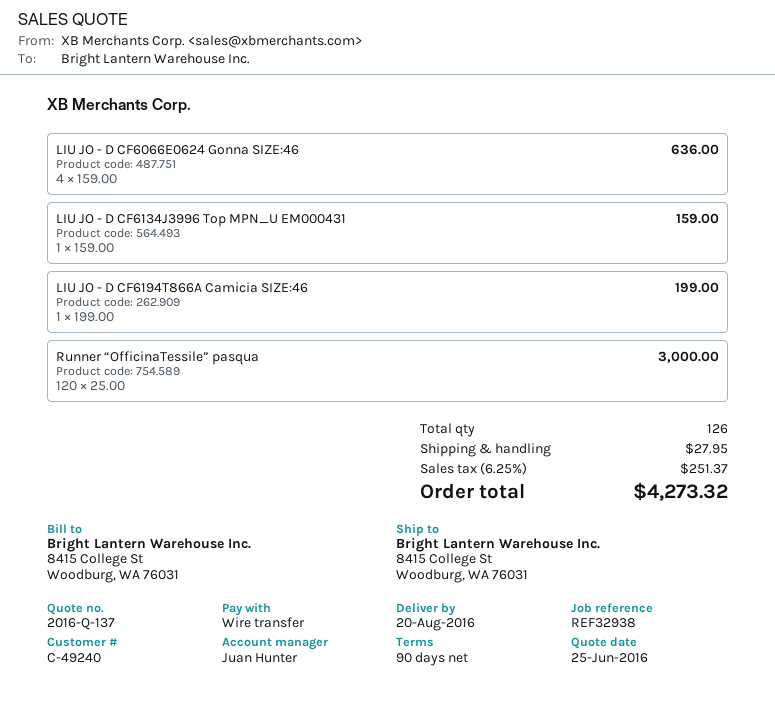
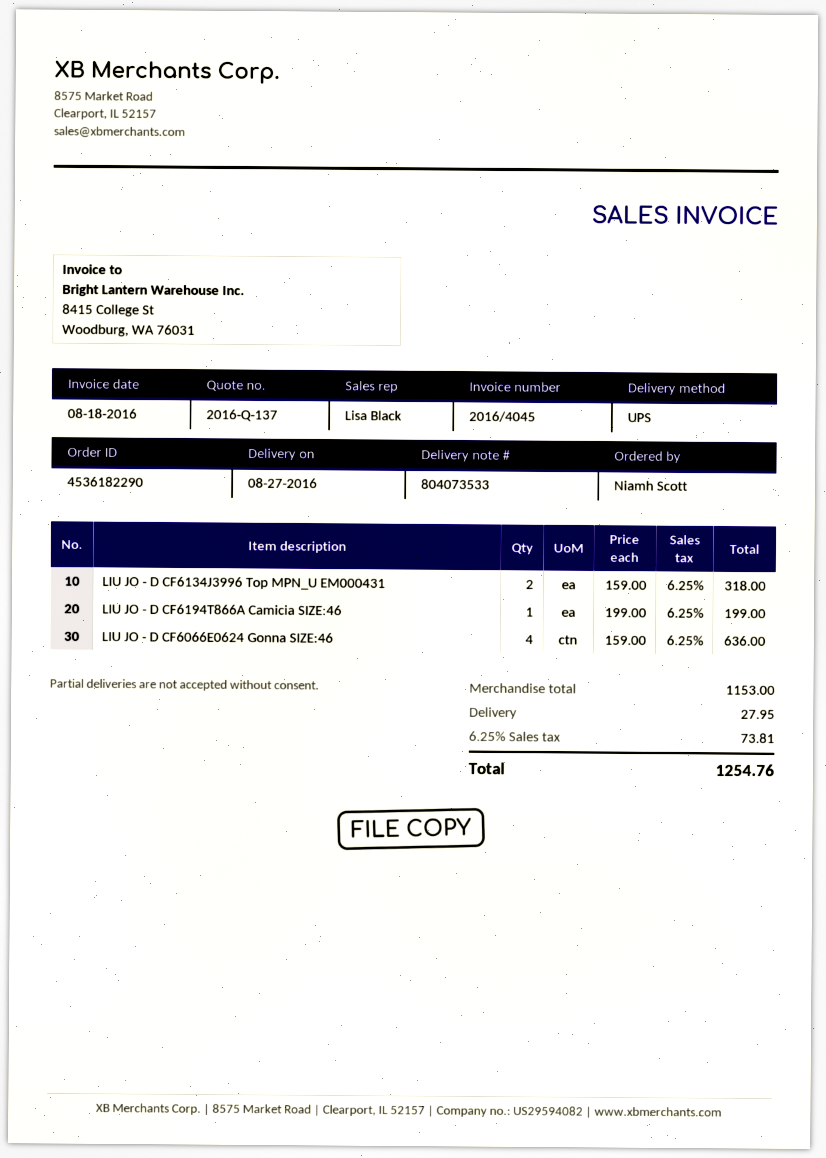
delivery date: 2016-08-20 -> 2016-08-27
sales rep: Juan Hunter -> Lisa Black
LIU JO - D CF6134J3996 Top MPN_U EM000431: 1 x 159.00 = 159.00 -> 2 x 159.00 = 318.00
Runner “OfficinaTessile” pasqua: 120 x 25.00 = 3000.00 -> none
tax: 6.25% = 251.37 -> 6.25% = 73.81
total: 4273.32 -> 1254.76

